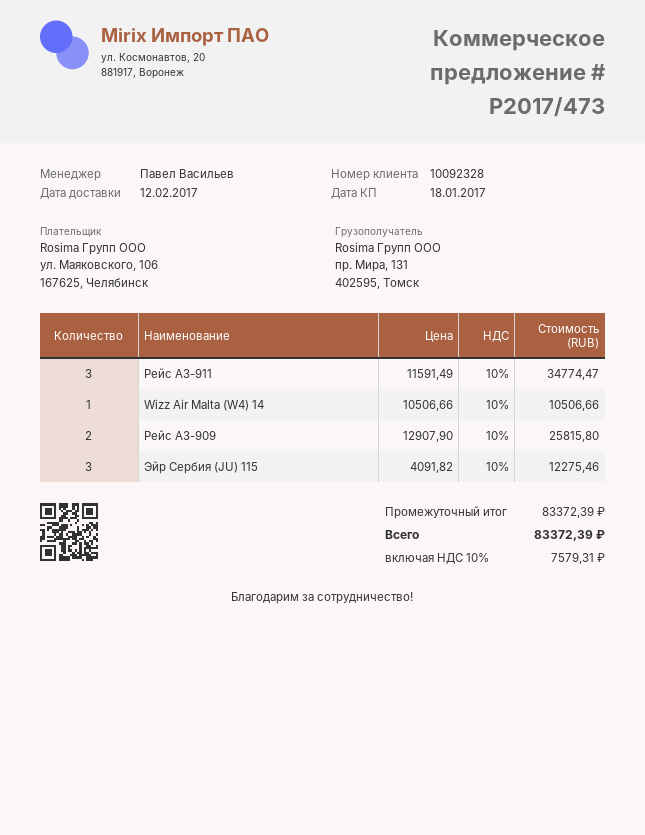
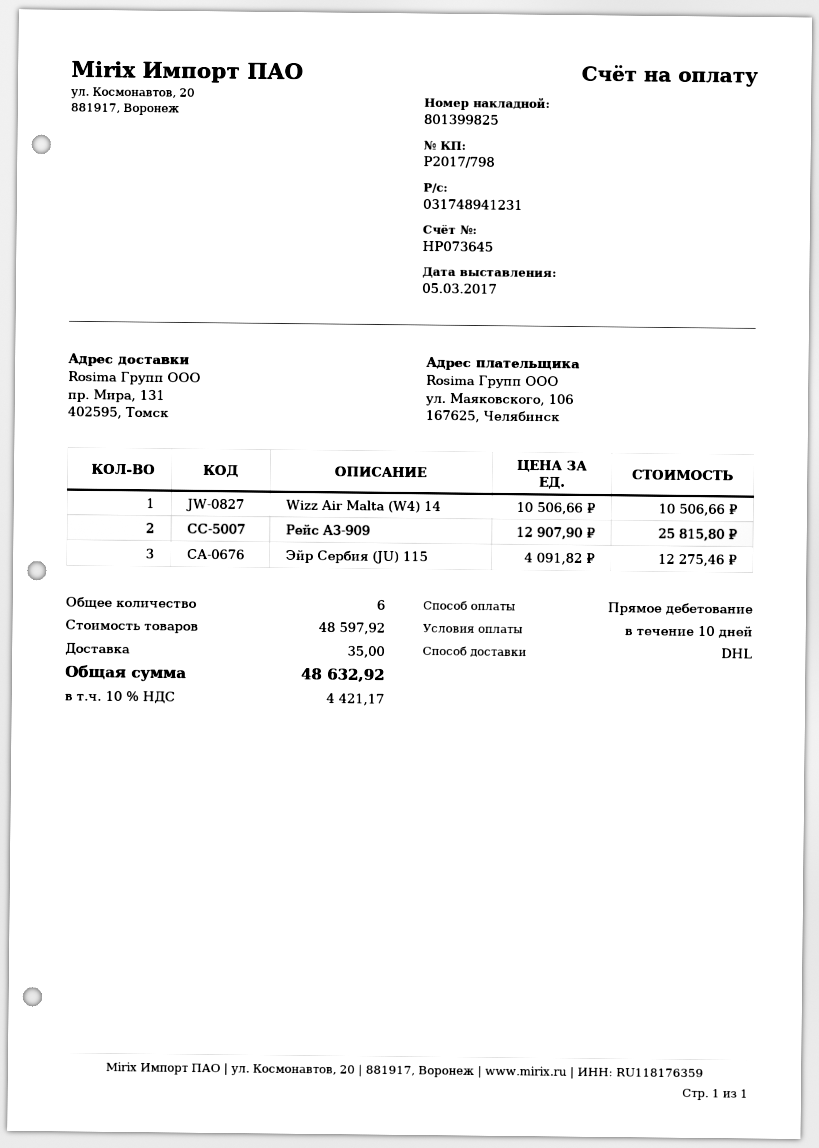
quote number: P2017/473 -> P2017/798
Рейс A3-911: 3 x 11591.49 = 34774.47 -> none
subtotal: 83372.39 -> 48597.92
shipping: none -> 35.00
tax: 10% = 7579.31 -> 10% = 4421.17
total: 83372.39 -> 48632.92

